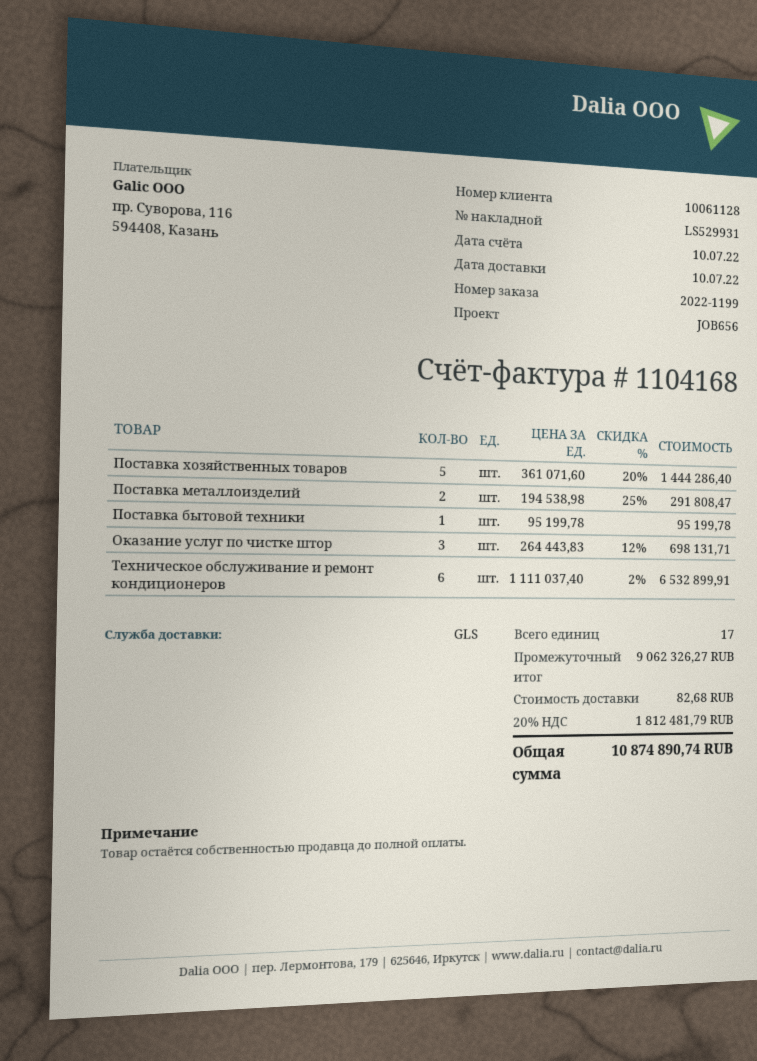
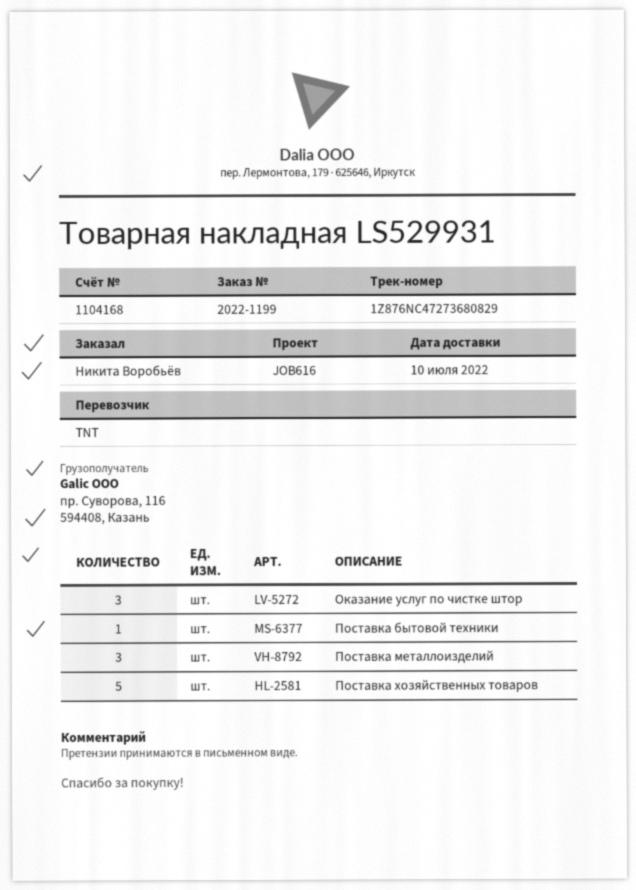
reference: JOB656 -> JOB616
shipping method: GLS -> TNT
Поставка металлоизделий: 2 -> 3
Техническое обслуживание и ремонт кондиционеров: 6 -> none

